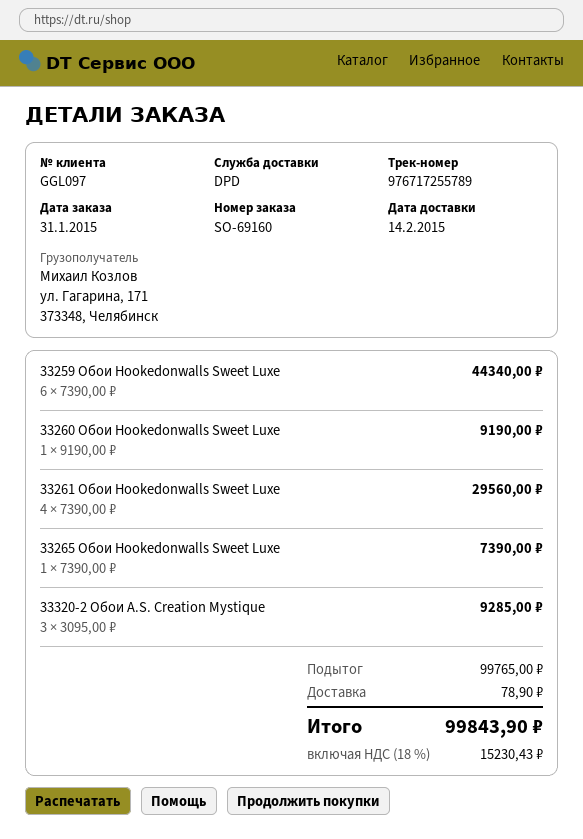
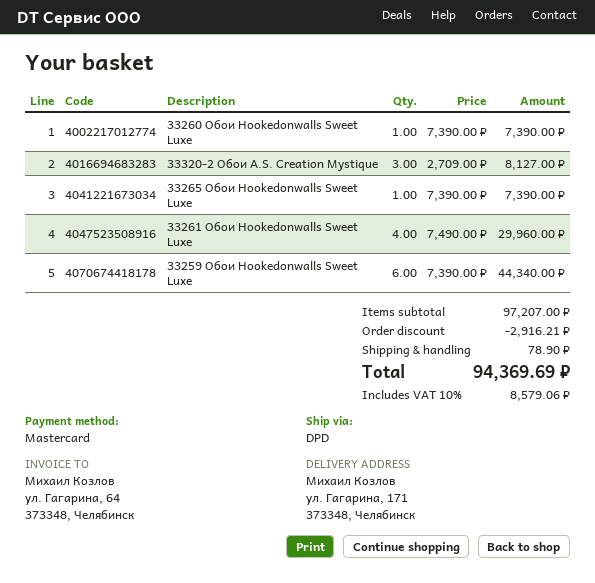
33260 Обои Hookedonwalls Sweet Luxe: 1 x 9190.00 = 9190.00 -> 1 x 7390.00 = 7390.00
33261 Обои Hookedonwalls Sweet Luxe: 4 x 7390.00 = 29560.00 -> 4 x 7490.00 = 29960.00
33320-2 Обои A.S. Creation Mystique: 3 x 3095.00 = 9285.00 -> 3 x 2709.00 = 8127.00
subtotal: 99765.00 -> 97207.00
discount: none -> 2916.21
tax: 18% = 15230.43 -> 10% = 8579.06
total: 99843.90 -> 94369.69

